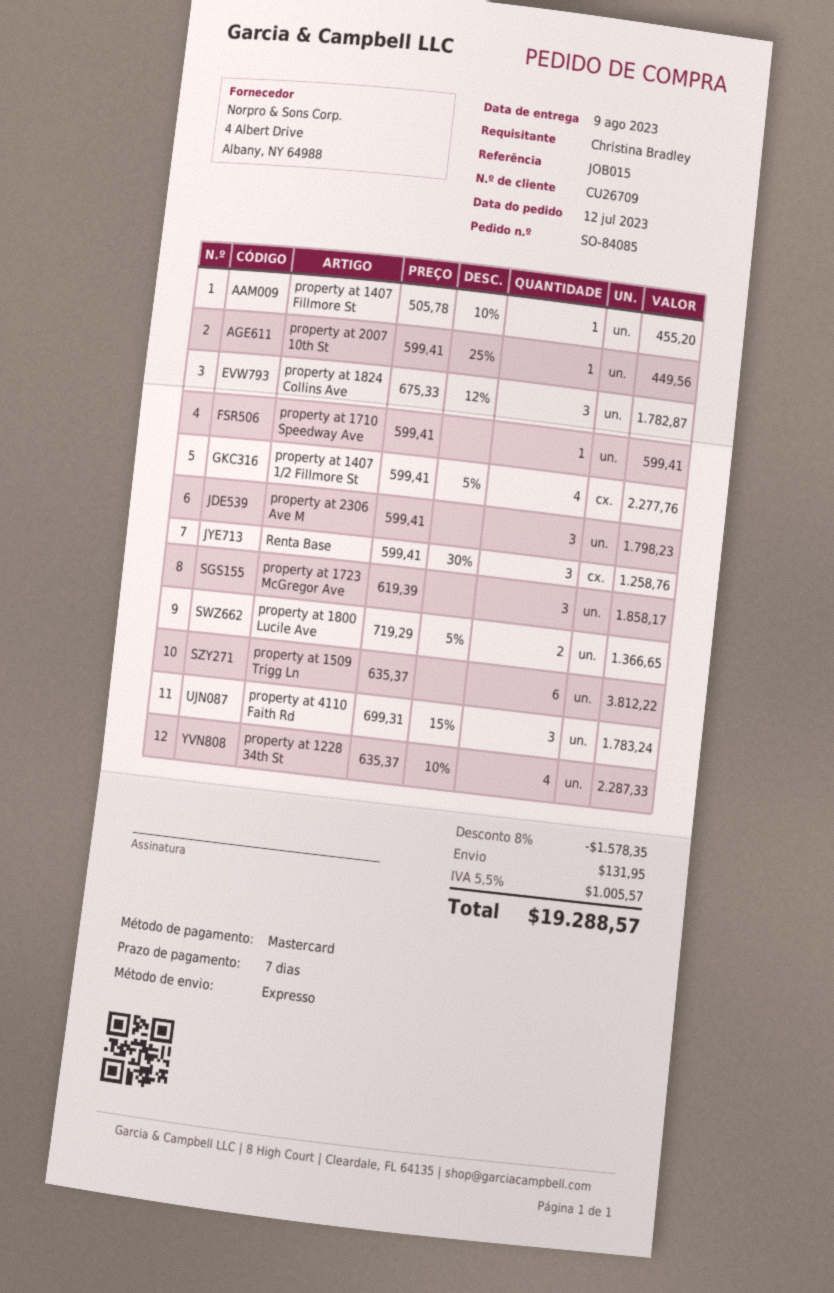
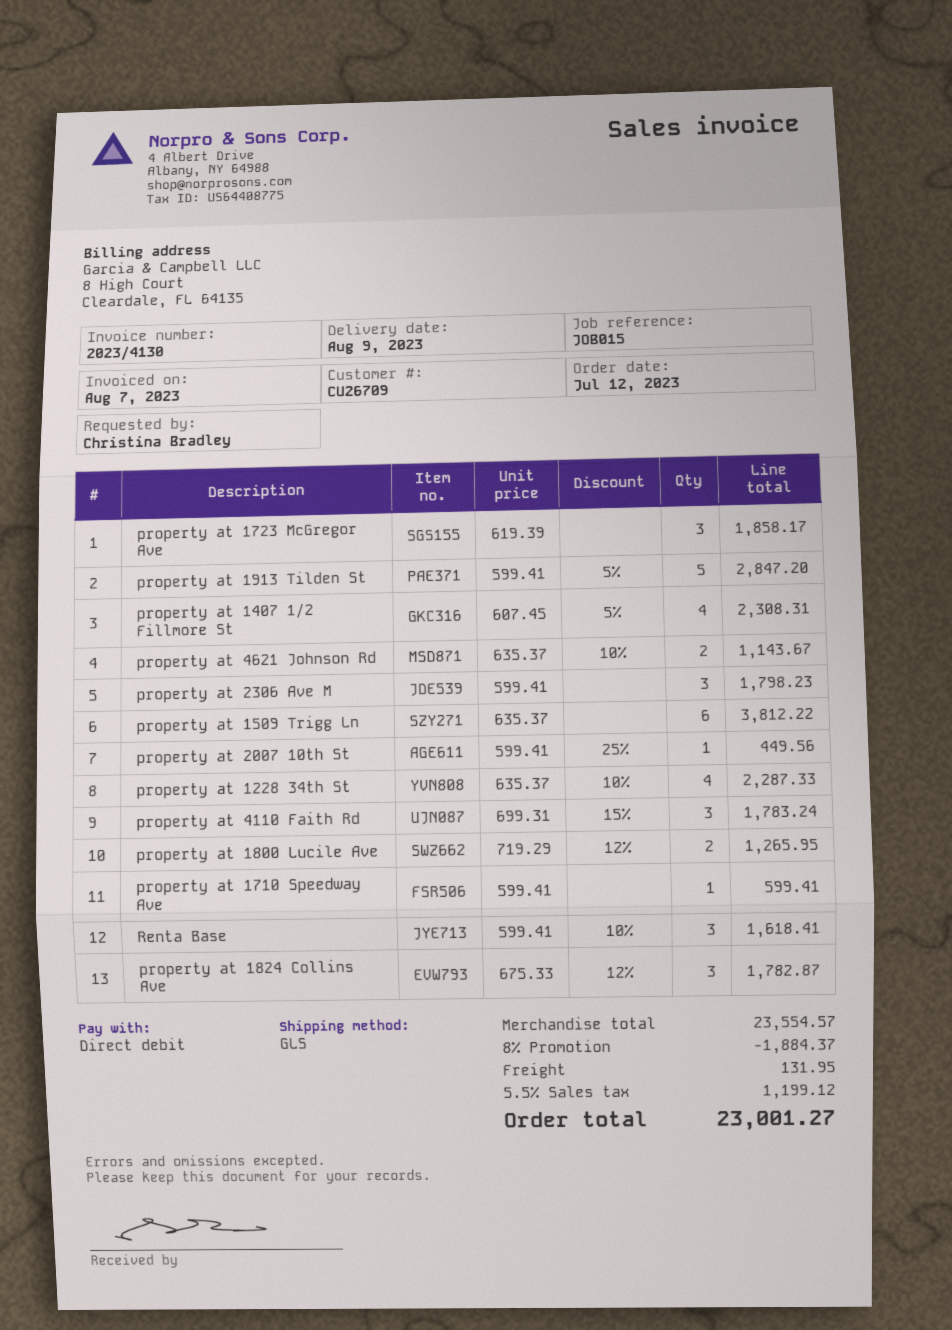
payment method: Mastercard -> direct debit
shipping method: express -> GLS
property at 1407 Fillmore St: 1 x 505.78 - 10% = 455.20 -> none
property at 1407 1/2 Fillmore St: 4 x 599.41 - 5% = 2277.76 -> 4 x 607.45 - 5% = 2308.31
Renta Base: 3 x 599.41 - 30% = 1258.76 -> 3 x 599.41 - 10% = 1618.41
property at 1800 Lucile Ave: 2 x 719.29 - 5% = 1366.65 -> 2 x 719.29 - 12% = 1265.95
property at 1913 Tilden St: none -> 5 x 599.41 - 5% = 2847.20
property at 4621 Johnson Rd: none -> 2 x 635.37 - 10% = 1143.67
discount: 8% = 1578.35 -> 8% = 1884.37
tax: 5.5% = 1005.57 -> 5.5% = 1199.12
total: 19288.57 -> 23001.27

